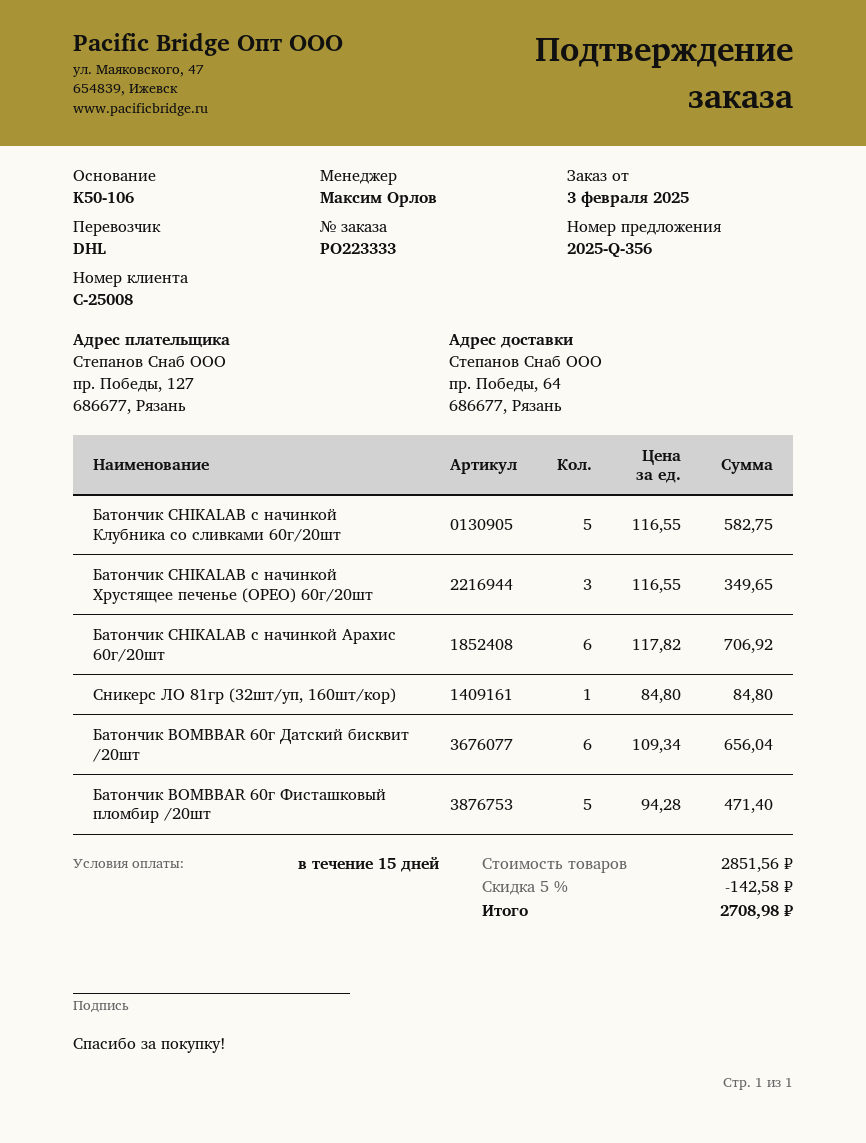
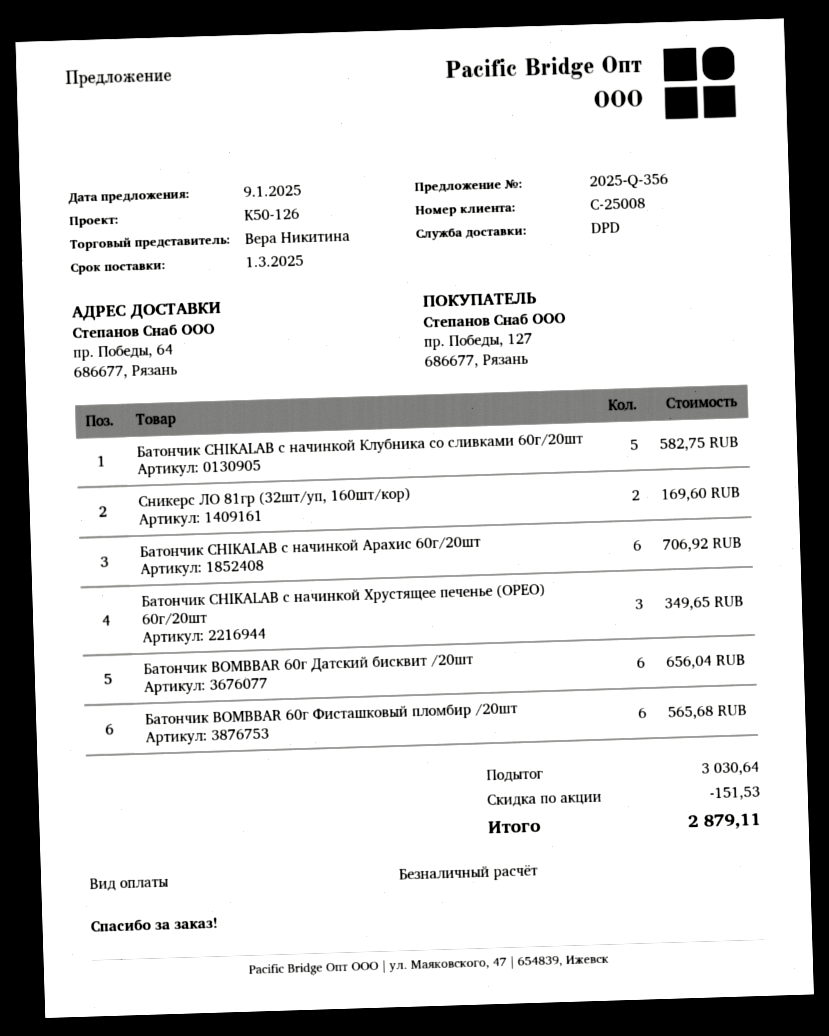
reference: K50-106 -> K50-126
sales rep: Максим Орлов -> Вера Никитина
shipping method: DHL -> DPD
Сникерс ЛО 81гр (32шт/уп, 160шт/кор): 1 for 84.80 -> 2 for 169.60
Батончик BOMBBAR 60г Фисташковый пломбир /20шт: 5 for 471.40 -> 6 for 565.68
subtotal: 2851.56 -> 3030.64
discount: 142.58 -> 151.53
total: 2708.98 -> 2879.11

